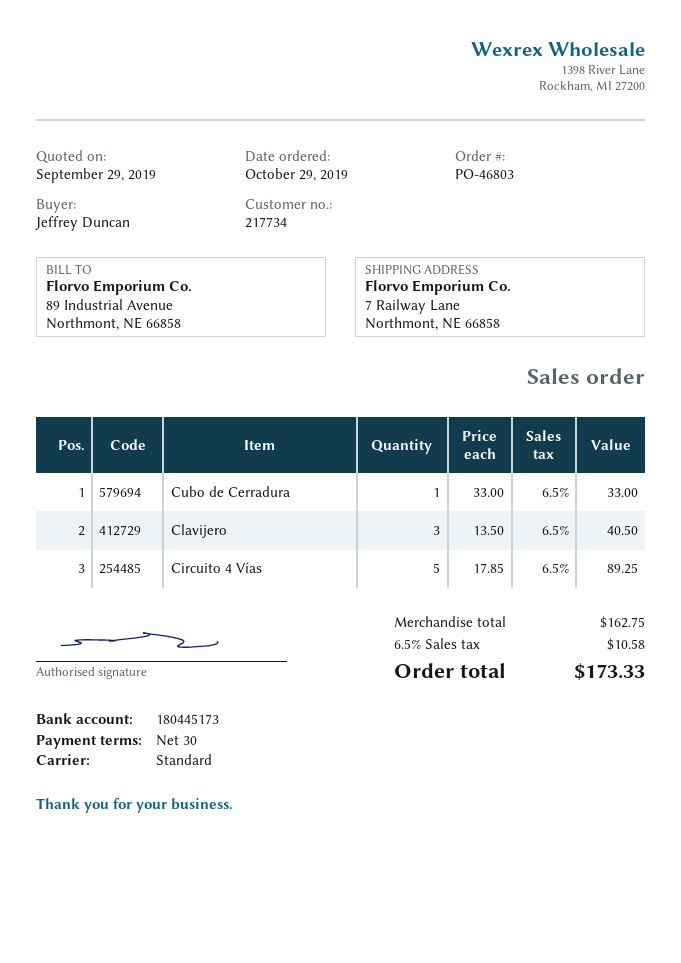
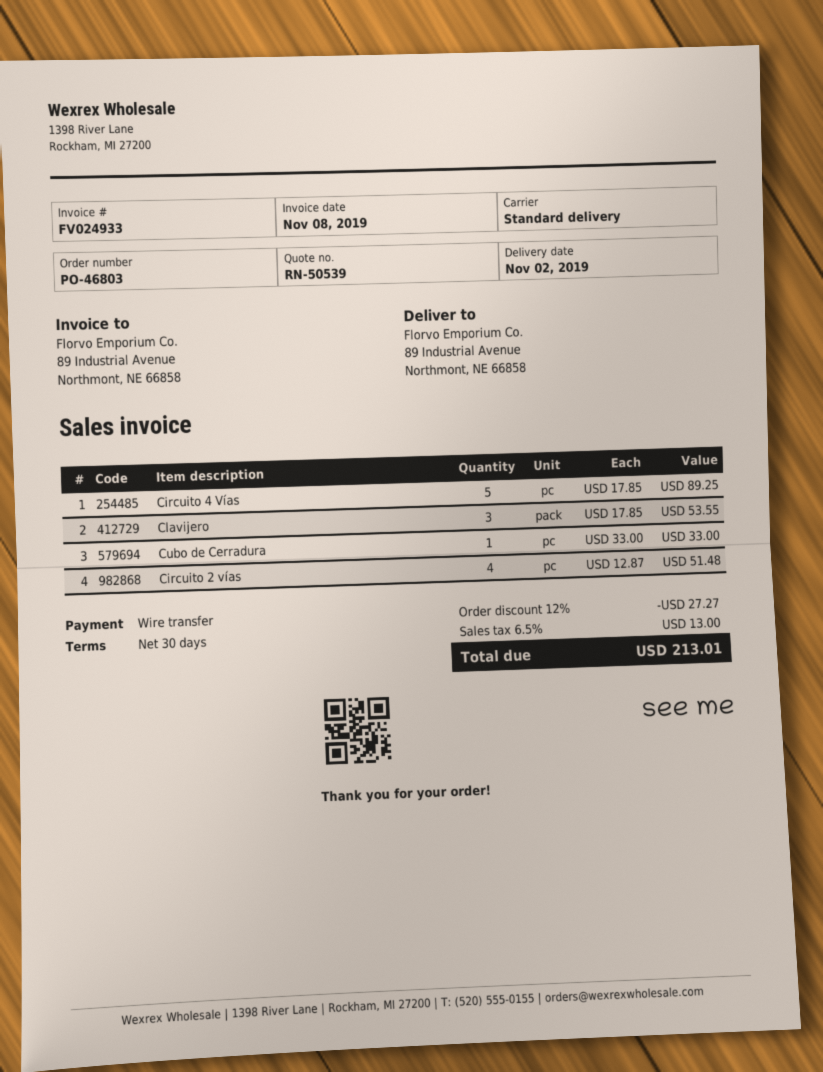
ship to: 7 Railway Lane, Northmont, NE 66858 -> 89 Industrial Avenue, Northmont, NE 66858
Clavijero: 3 x 13.50 = 40.50 -> 3 x 17.85 = 53.55
Circuito 2 vías: none -> 4 x 12.87 = 51.48
discount: none -> 12% = 27.27
tax: 6.5% = 10.58 -> 6.5% = 13.00
total: 173.33 -> 213.01

